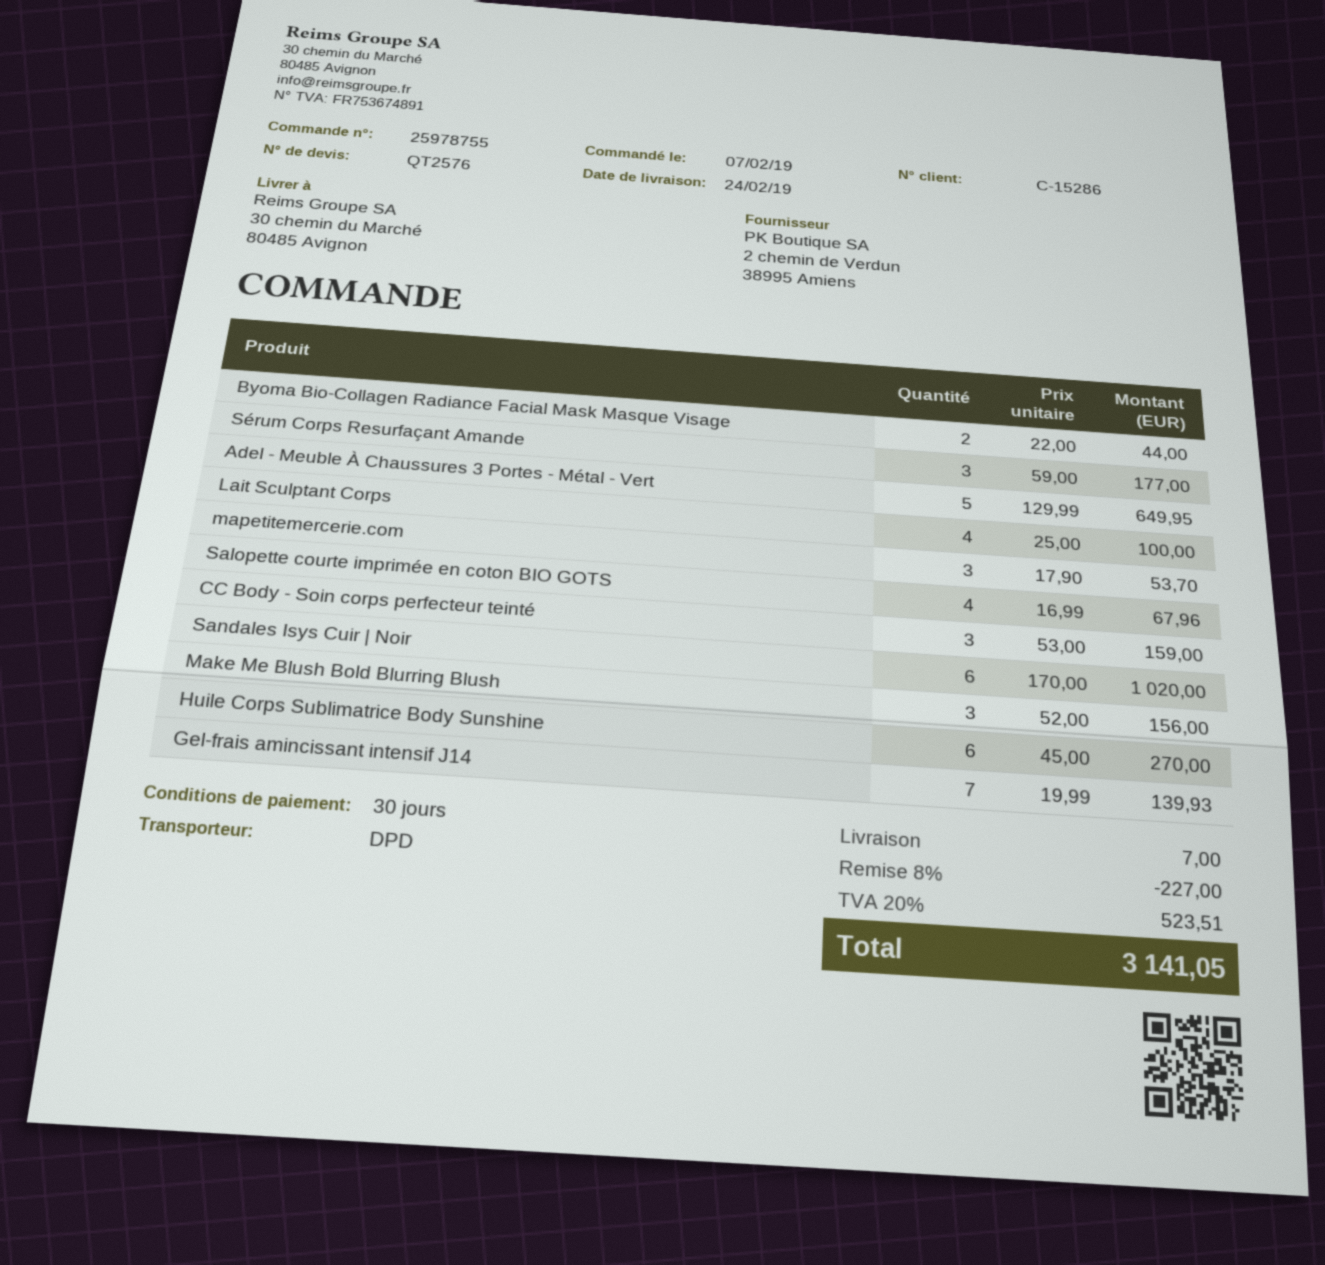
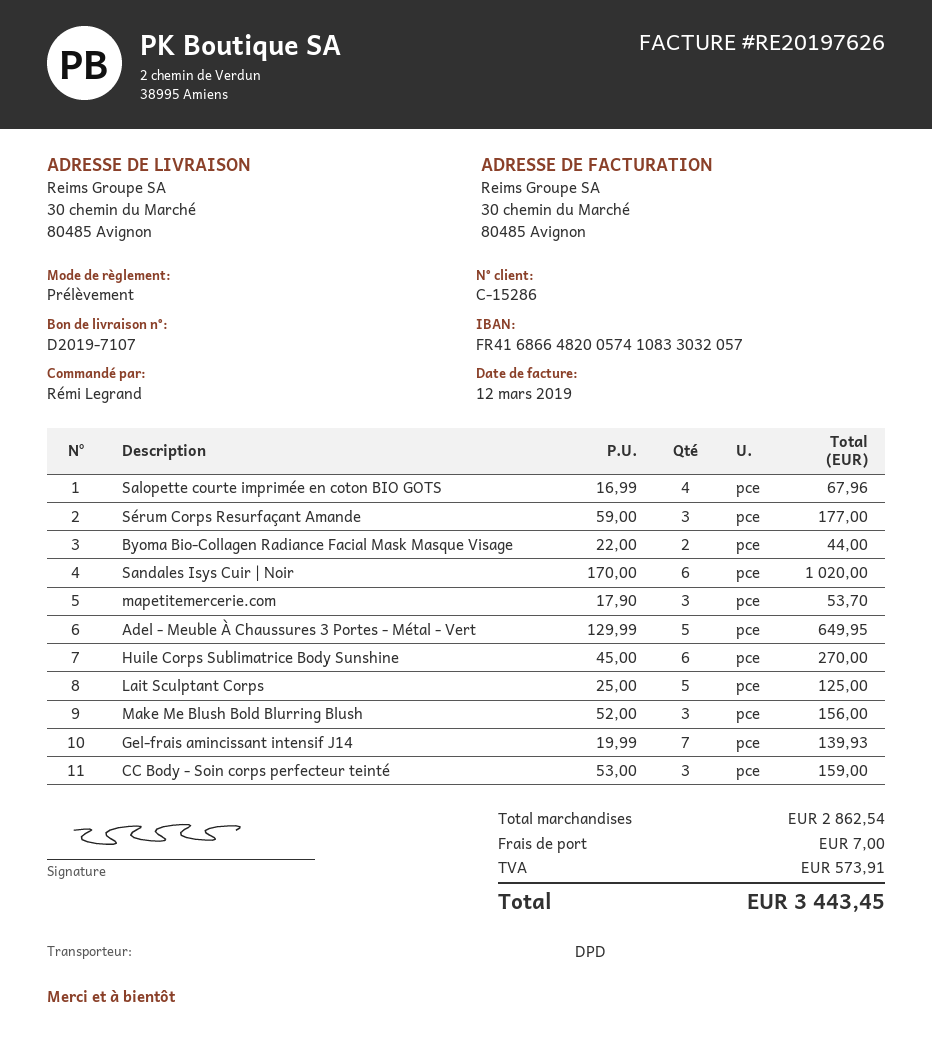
Lait Sculptant Corps: 4 x 25.00 = 100.00 -> 5 x 25.00 = 125.00
discount: 8% = 227.00 -> none
tax: 523.51 -> 573.91
total: 3141.05 -> 3443.45

